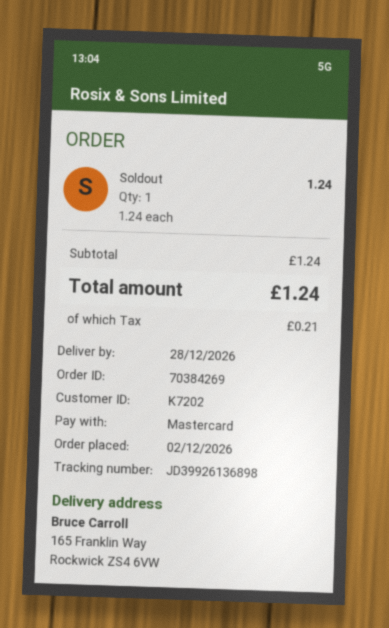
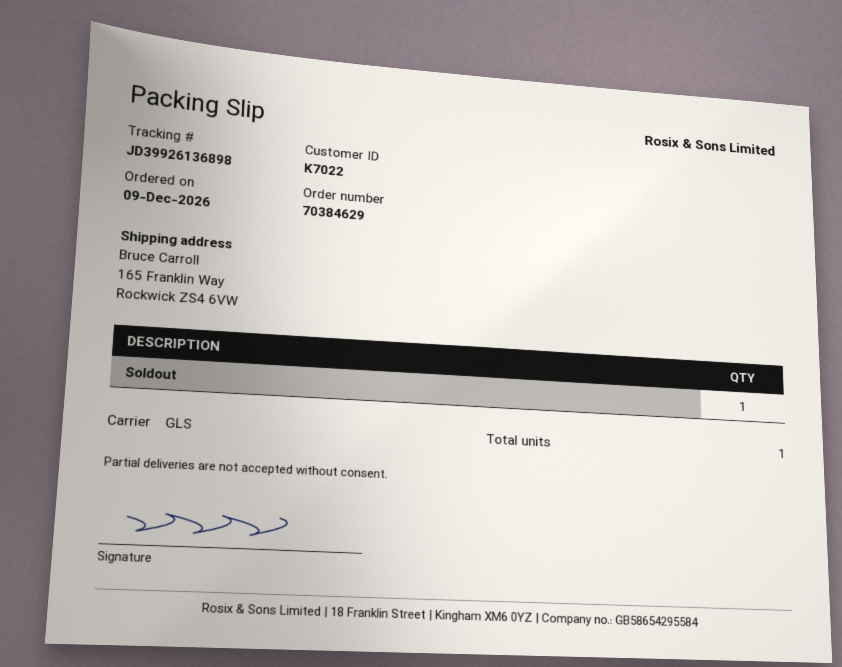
order number: 70384269 -> 70384629
order date: 2026-12-02 -> 2026-12-09
customer number: K7202 -> K7022

